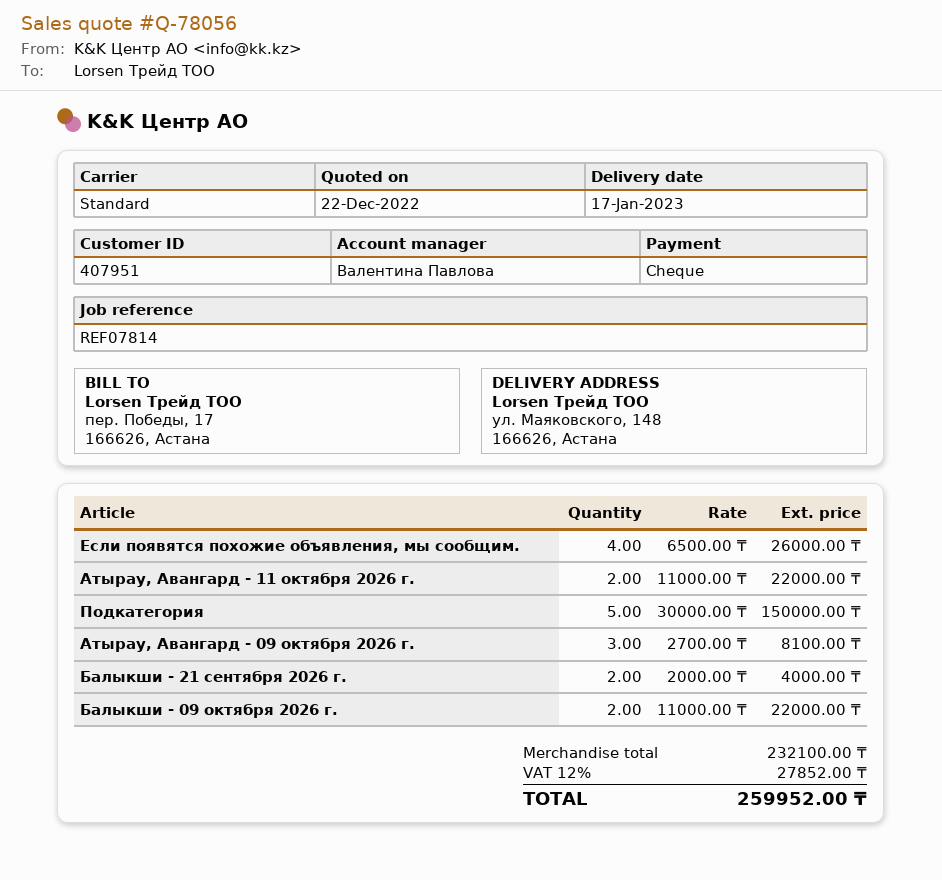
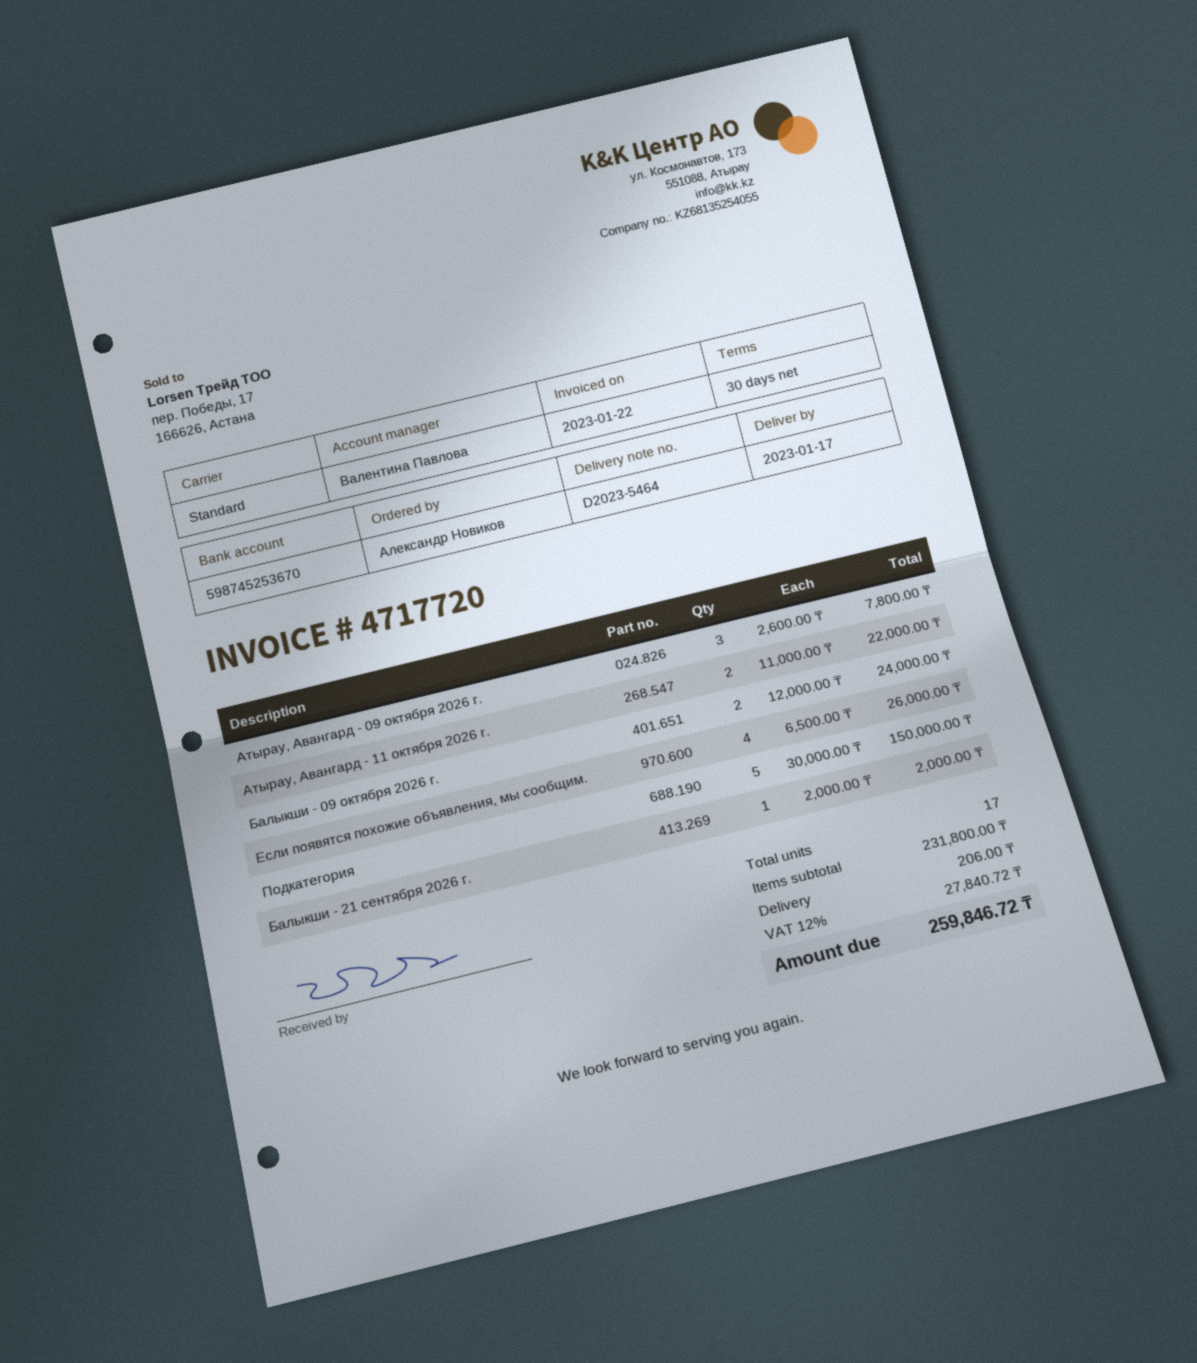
Атырау, Авангард - 09 октября 2026 г.: 3 x 2700.00 = 8100.00 -> 3 x 2600.00 = 7800.00
Балыкши - 21 сентября 2026 г.: 2 x 2000.00 = 4000.00 -> 1 x 2000.00 = 2000.00
Балыкши - 09 октября 2026 г.: 2 x 11000.00 = 22000.00 -> 2 x 12000.00 = 24000.00
subtotal: 232100.00 -> 231800.00
shipping: none -> 206.00
tax: 12% = 27852.00 -> 12% = 27840.72
total: 259952.00 -> 259846.72

